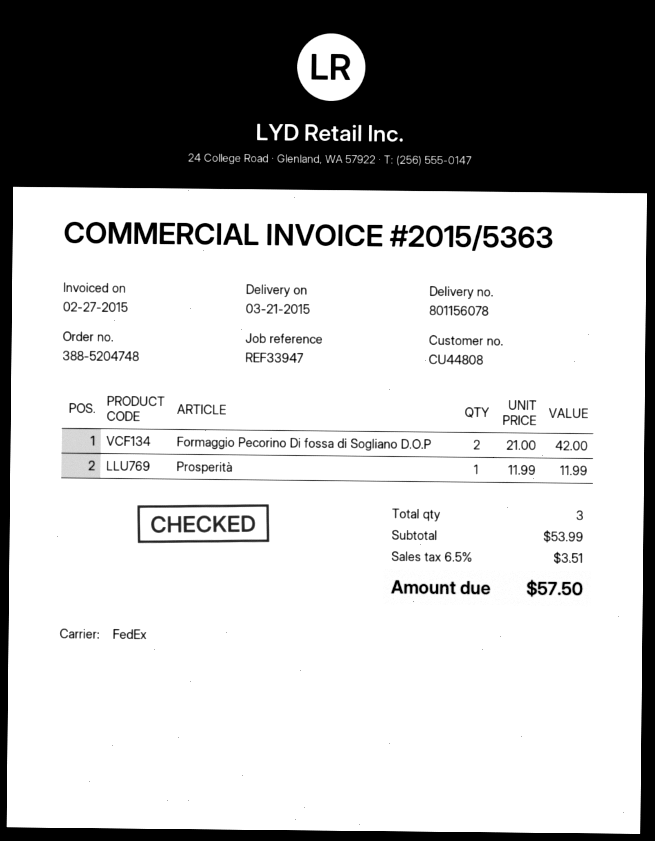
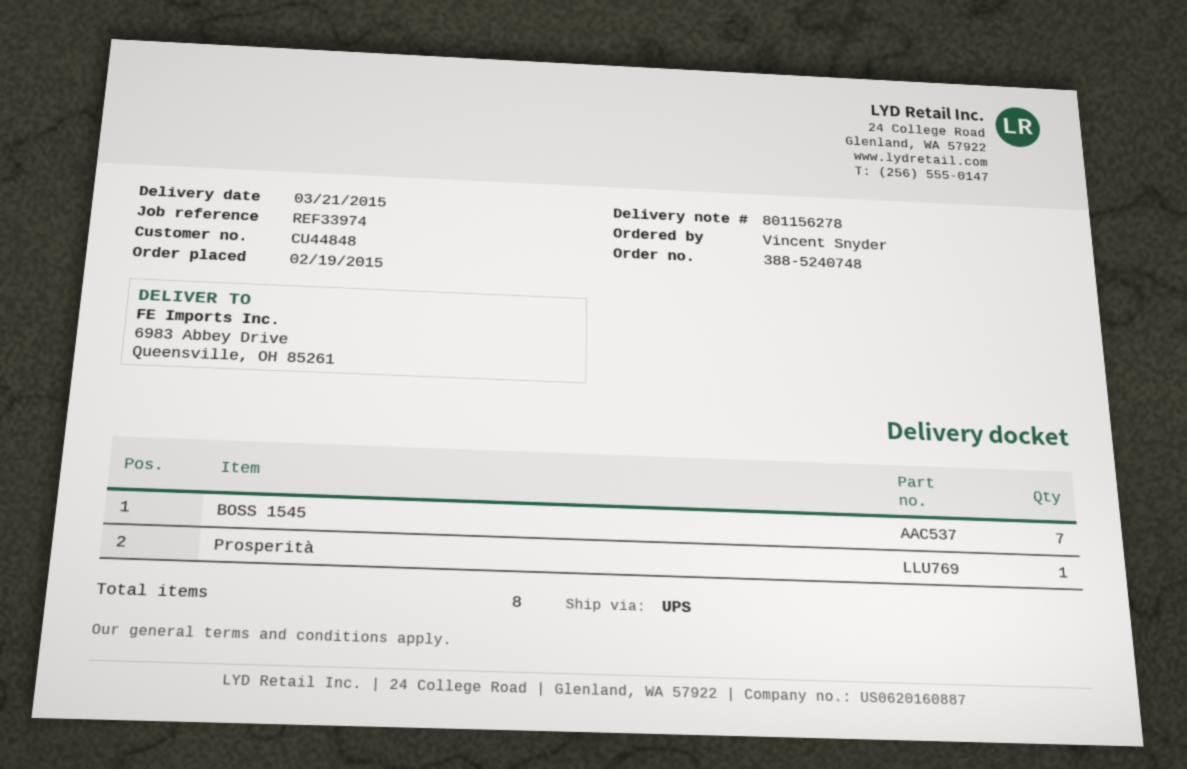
order number: 388-5204748 -> 388-5240748
delivery note number: 801156078 -> 801156278
customer number: CU44808 -> CU44848
reference: REF33947 -> REF33974
shipping method: FedEx -> UPS
Formaggio Pecorino Di fossa di Sogliano D.O.P: 2 -> none
BOSS 1545: none -> 7
total quantity: 3 -> 8

